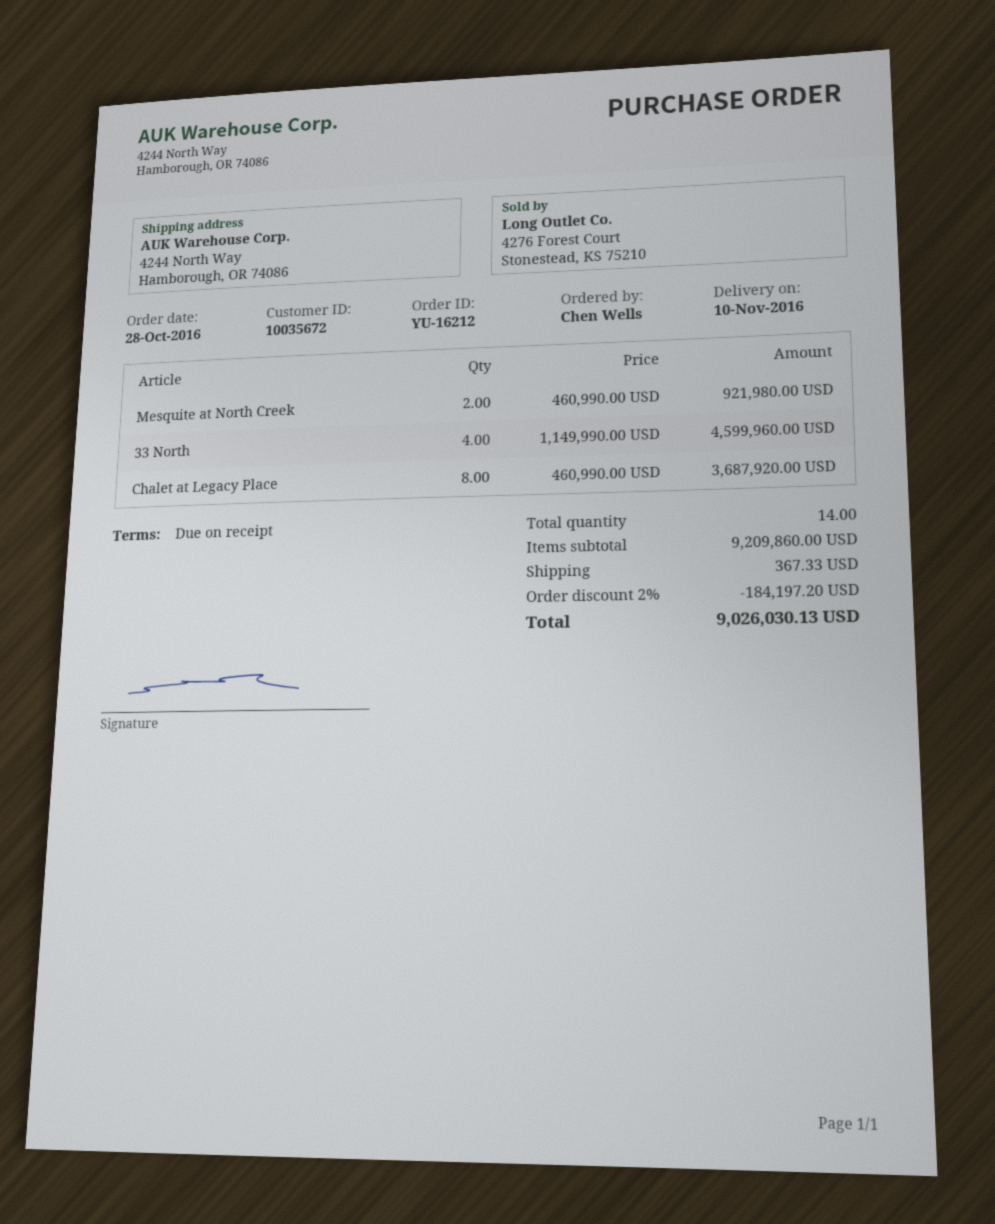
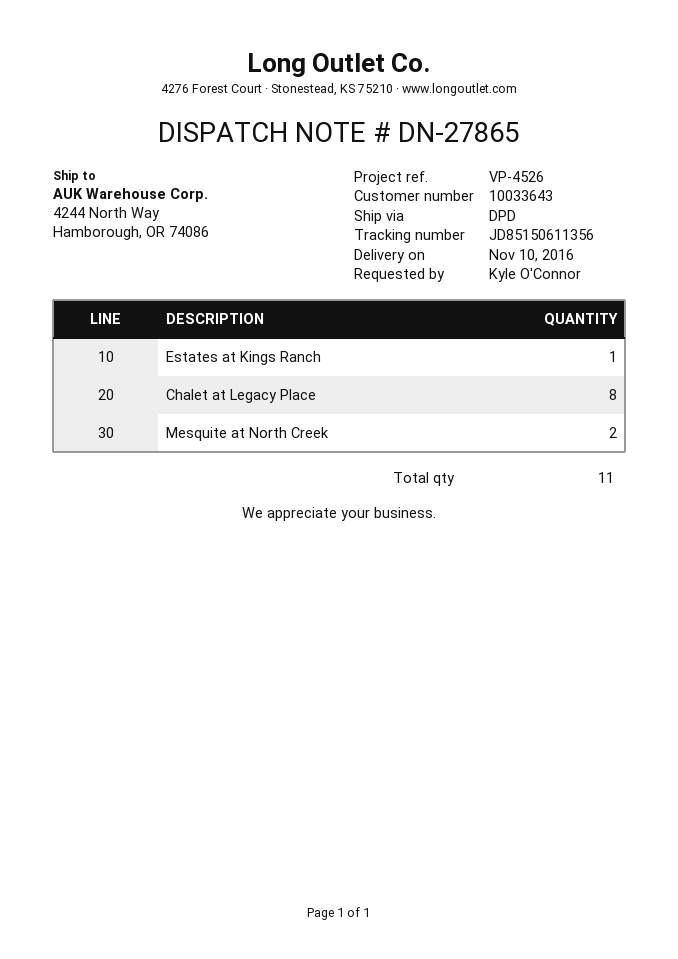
customer number: 10035672 -> 10033643
ordered by: Chen Wells -> Kyle O'Connor
33 North: 4 -> none
Estates at Kings Ranch: none -> 1
total quantity: 14 -> 11

